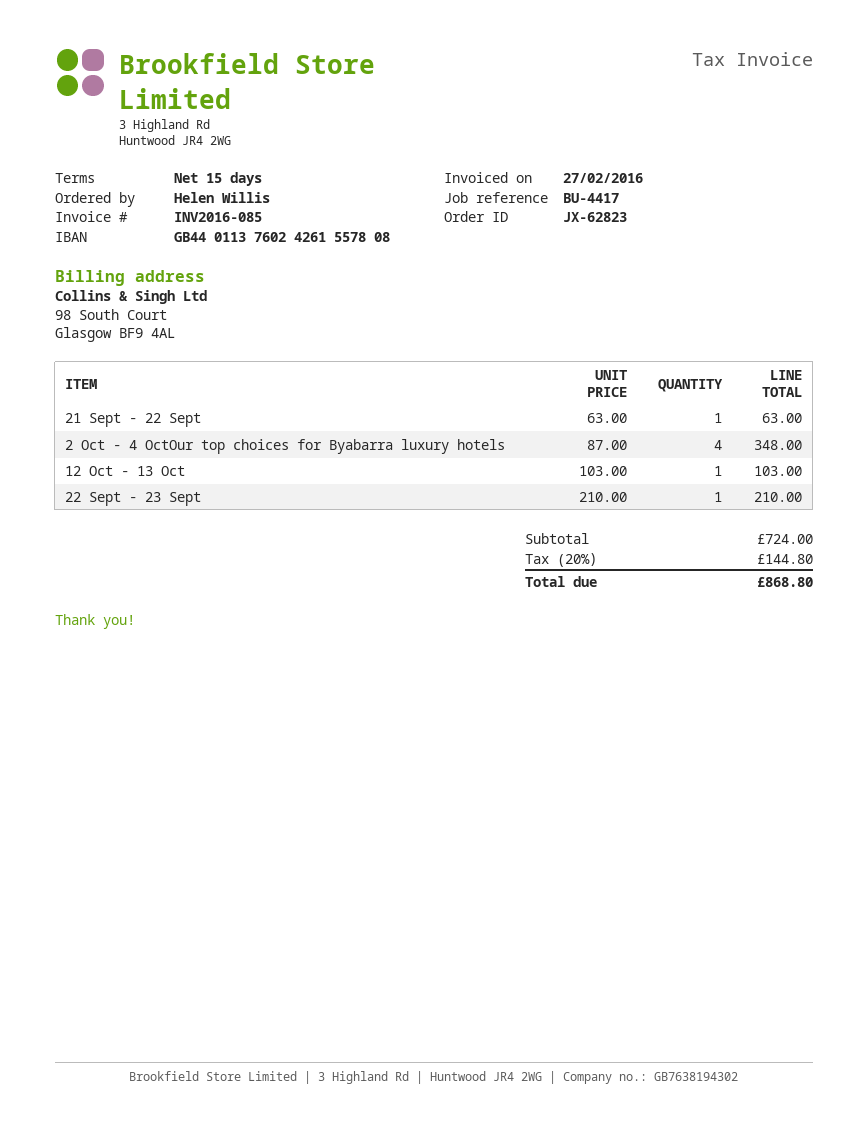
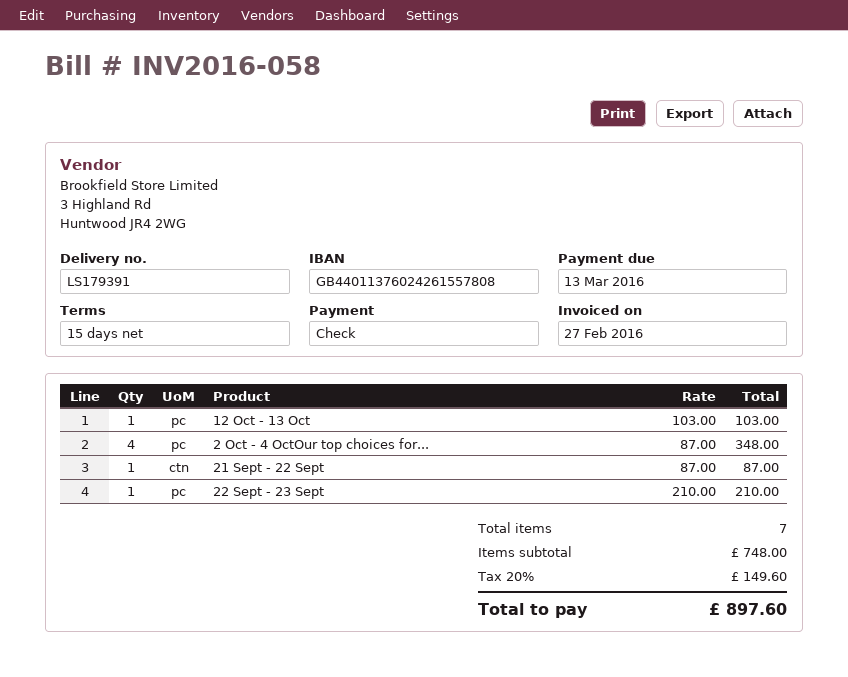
invoice number: INV2016-085 -> INV2016-058
21 Sept - 22 Sept: 1 x 63.00 = 63.00 -> 1 x 87.00 = 87.00
subtotal: 724.00 -> 748.00
tax: 20% = 144.80 -> 20% = 149.60
total: 868.80 -> 897.60

